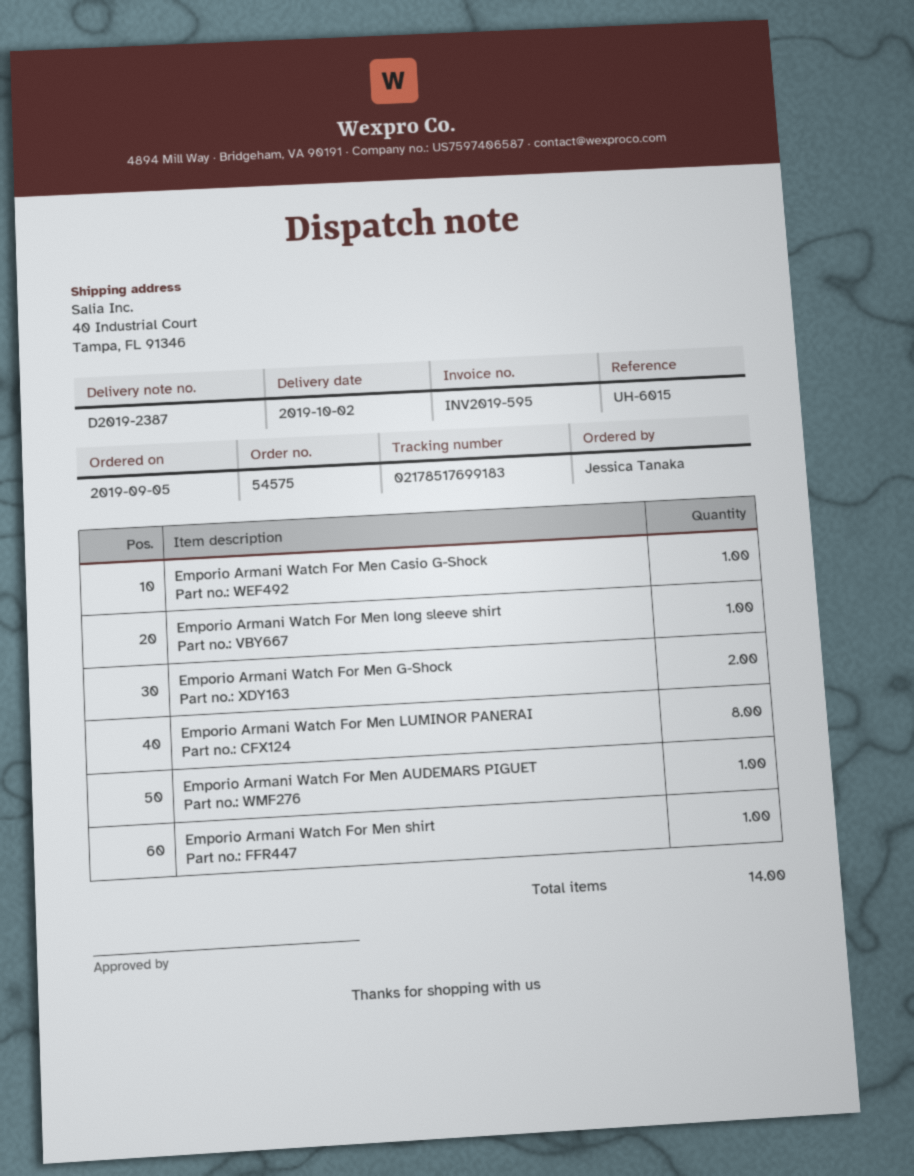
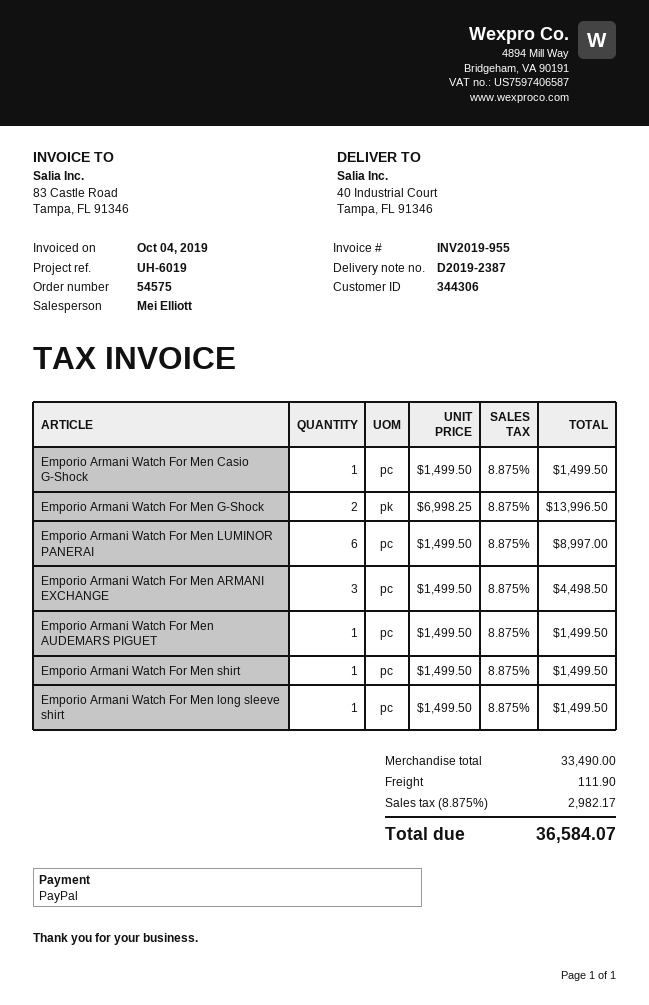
invoice number: INV2019-595 -> INV2019-955
reference: UH-6015 -> UH-6019
Emporio Armani Watch For Men LUMINOR PANERAI: 8 -> 6
Emporio Armani Watch For Men ARMANI EXCHANGE: none -> 3

